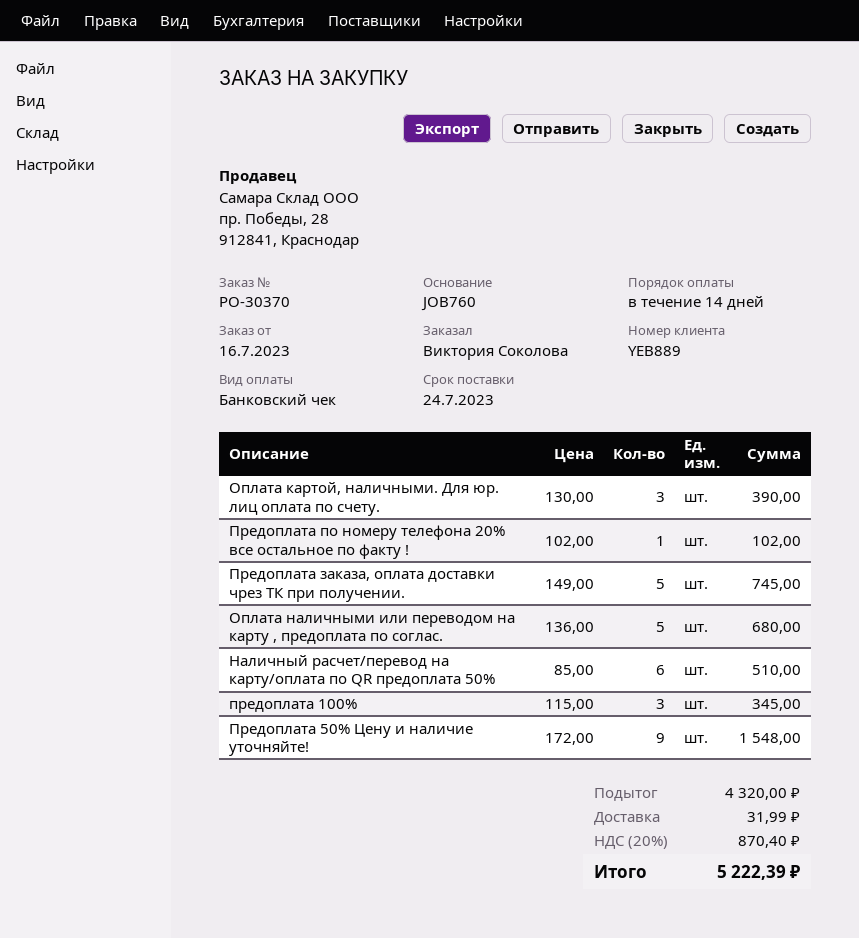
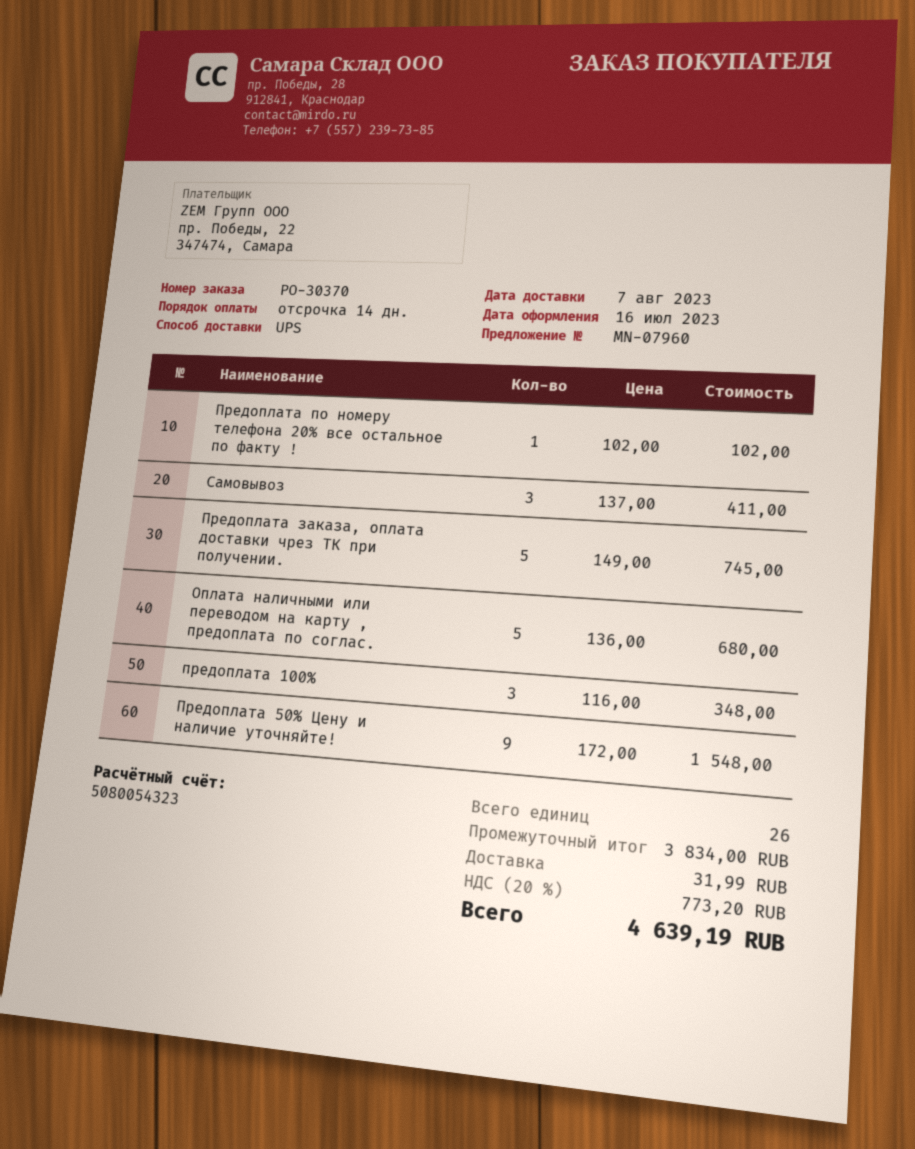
delivery date: 2023-07-24 -> 2023-08-07
Оплата картой, наличными. Для юр. лиц оплата по счету.: 3 x 130.00 = 390.00 -> none
Наличный расчет/перевод на карту/оплата по QR предоплата 50%: 6 x 85.00 = 510.00 -> none
предоплата 100%: 3 x 115.00 = 345.00 -> 3 x 116.00 = 348.00
Самовывоз: none -> 3 x 137.00 = 411.00
subtotal: 4320.00 -> 3834.00
tax: 20% = 870.40 -> 20% = 773.20
total: 5222.39 -> 4639.19

